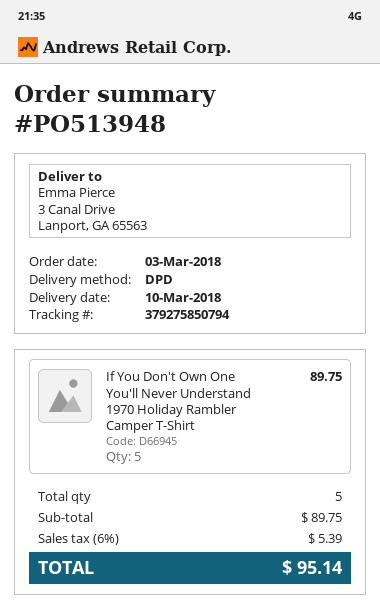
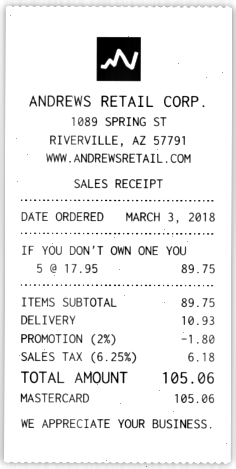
discount: none -> 2% = 1.80
shipping: none -> 10.93
tax: 6% = 5.39 -> 6.25% = 6.18
total: 95.14 -> 105.06

